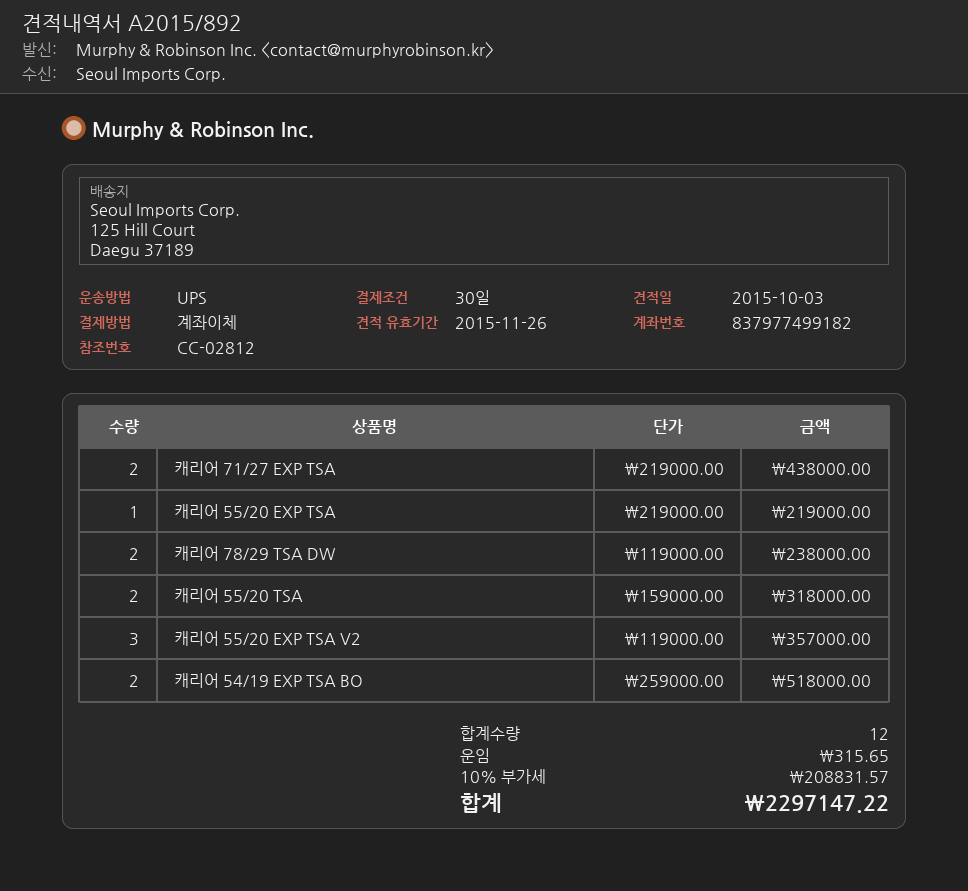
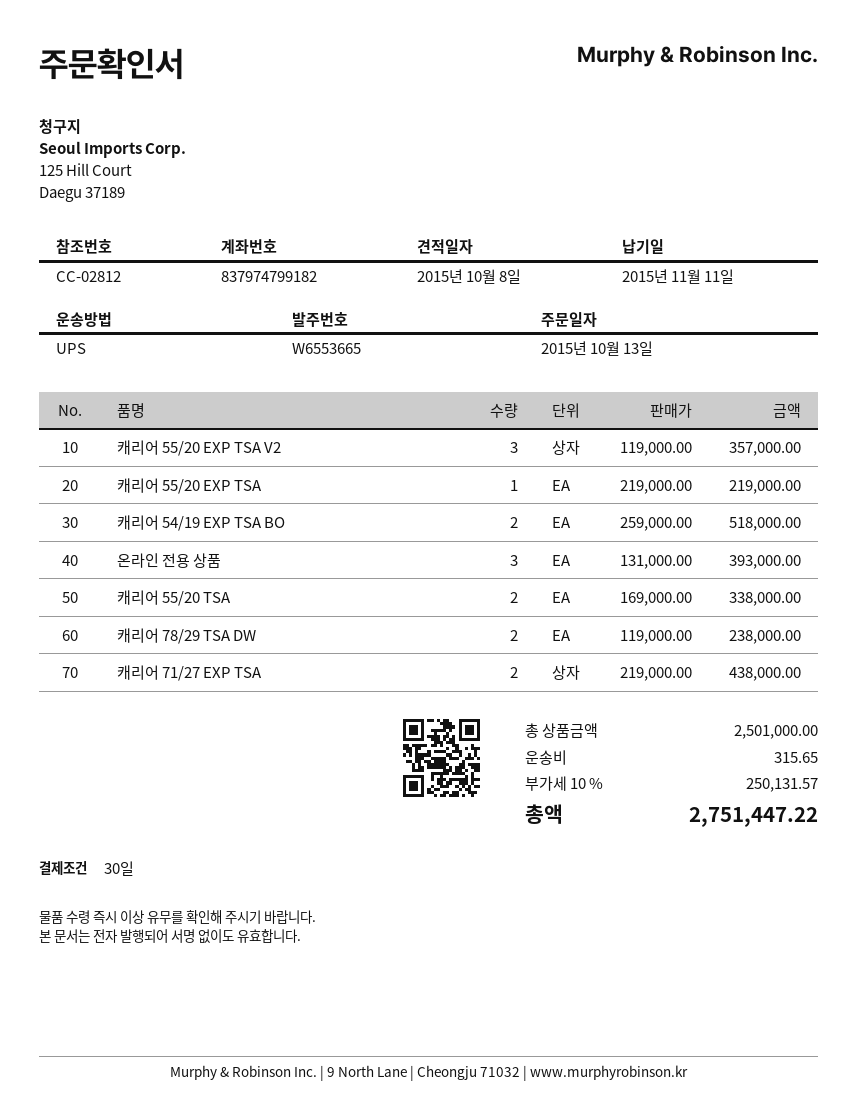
quote date: 2015-10-03 -> 2015-10-08
bank account: 837977499182 -> 837974799182
캐리어 55/20 TSA: 2 x 159000.00 = 318000.00 -> 2 x 169000.00 = 338000.00
온라인 전용 상품: none -> 3 x 131000.00 = 393000.00
tax: 10% = 208831.57 -> 10% = 250131.57
total: 2297147.22 -> 2751447.22

